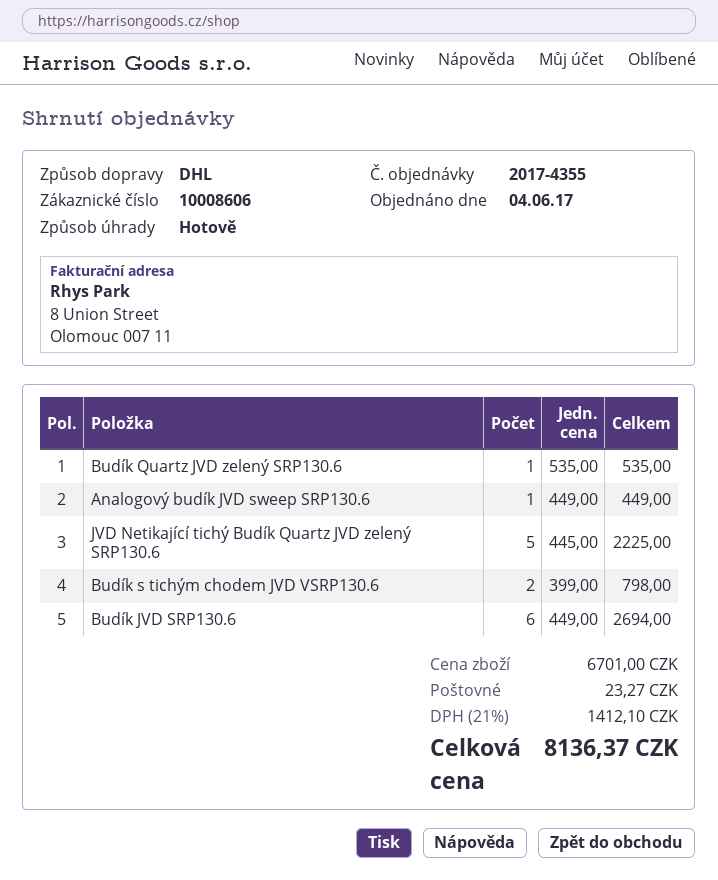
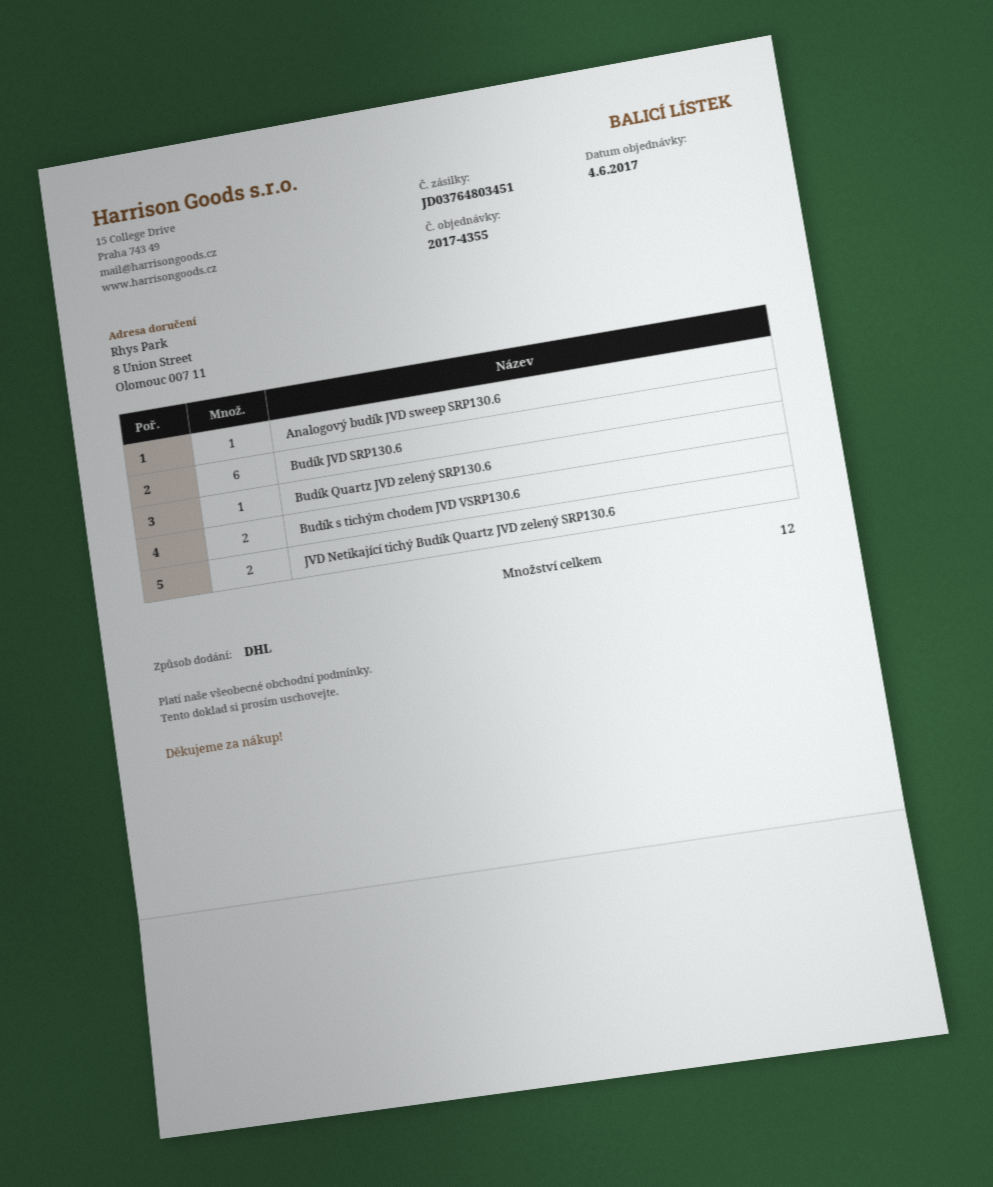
JVD Netikající tichý Budík Quartz JVD zelený SRP130.6: 5 -> 2

